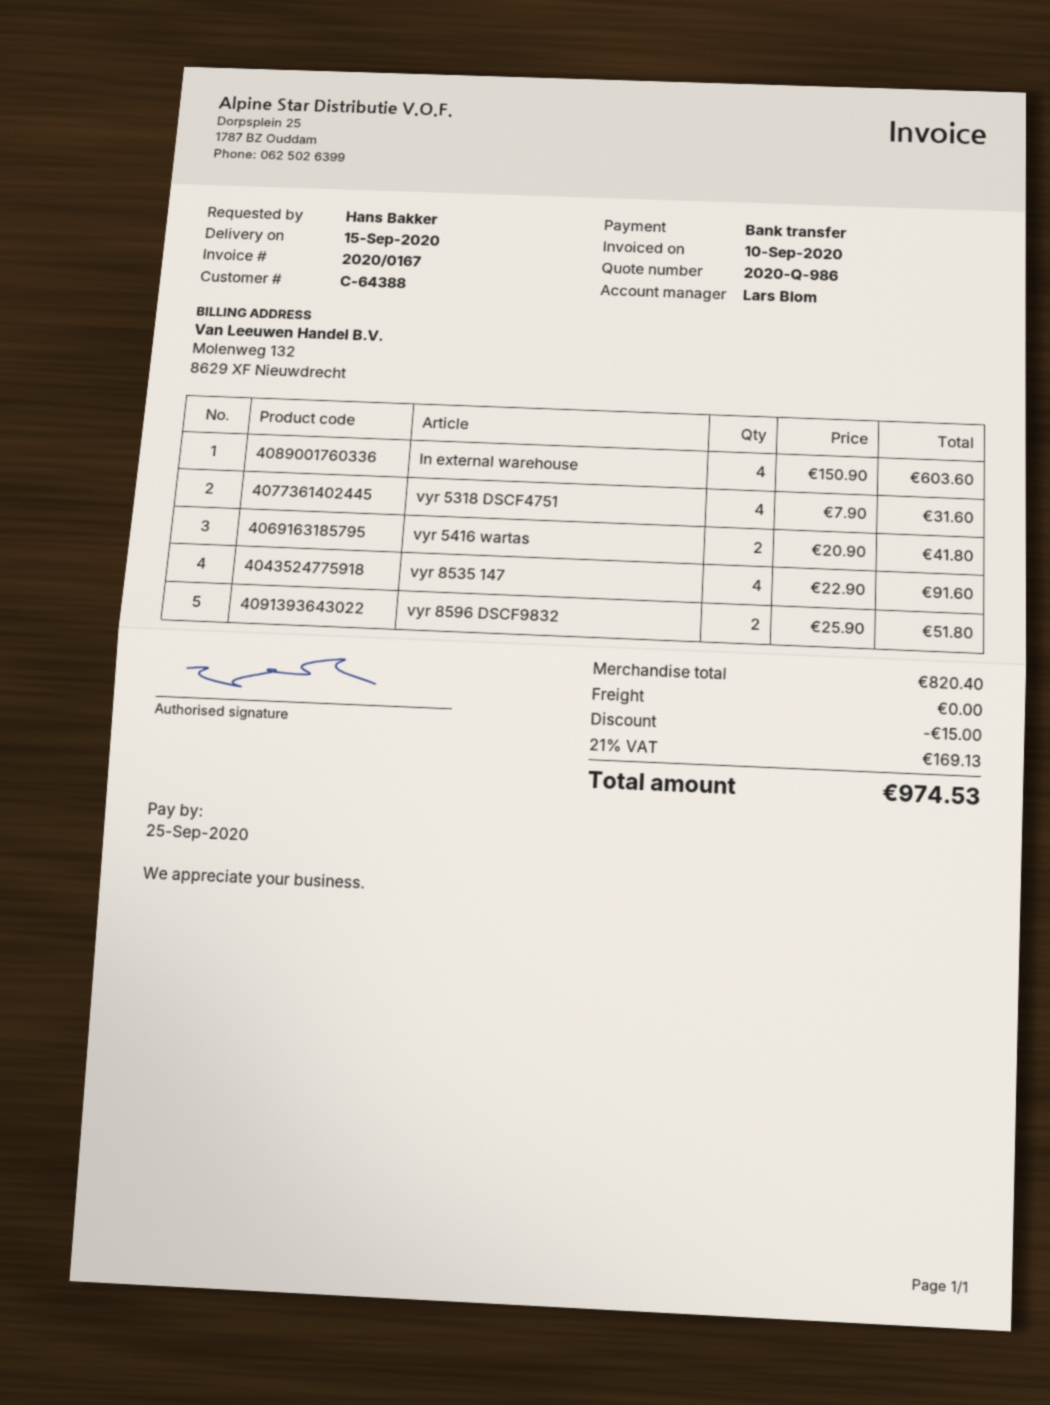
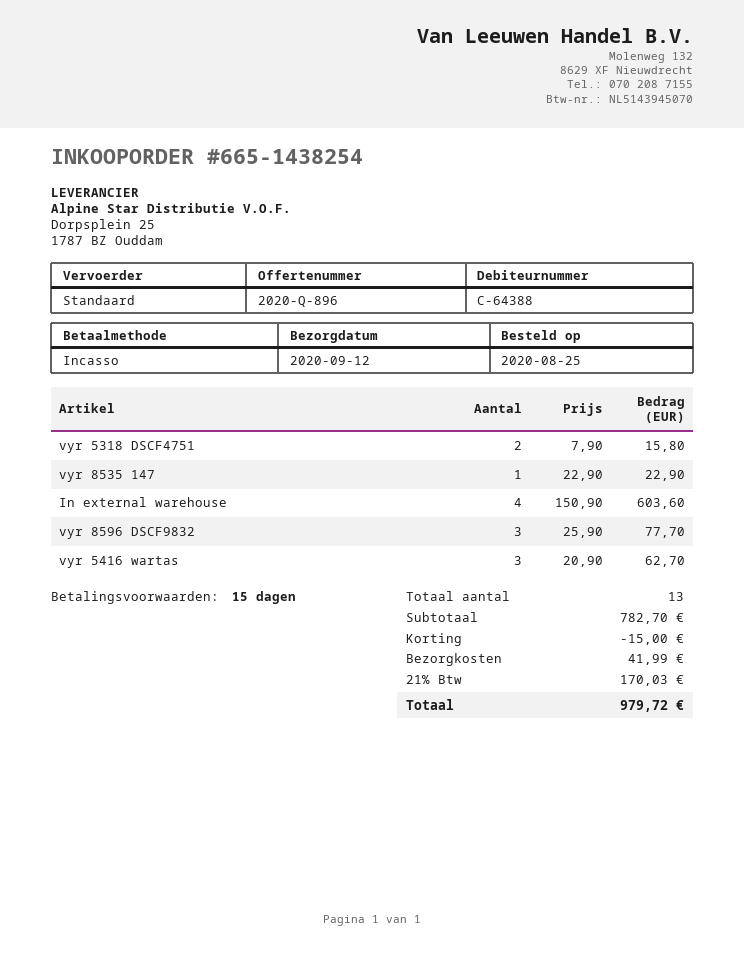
quote number: 2020-Q-986 -> 2020-Q-896
delivery date: 2020-09-15 -> 2020-09-12
payment method: bank transfer -> direct debit
vyr 5318 DSCF4751: 4 x 7.90 = 31.60 -> 2 x 7.90 = 15.80
vyr 5416 wartas: 2 x 20.90 = 41.80 -> 3 x 20.90 = 62.70
vyr 8535 147: 4 x 22.90 = 91.60 -> 1 x 22.90 = 22.90
vyr 8596 DSCF9832: 2 x 25.90 = 51.80 -> 3 x 25.90 = 77.70
subtotal: 820.40 -> 782.70
shipping: 0.00 -> 41.99
tax: 21% = 169.13 -> 21% = 170.03
total: 974.53 -> 979.72

